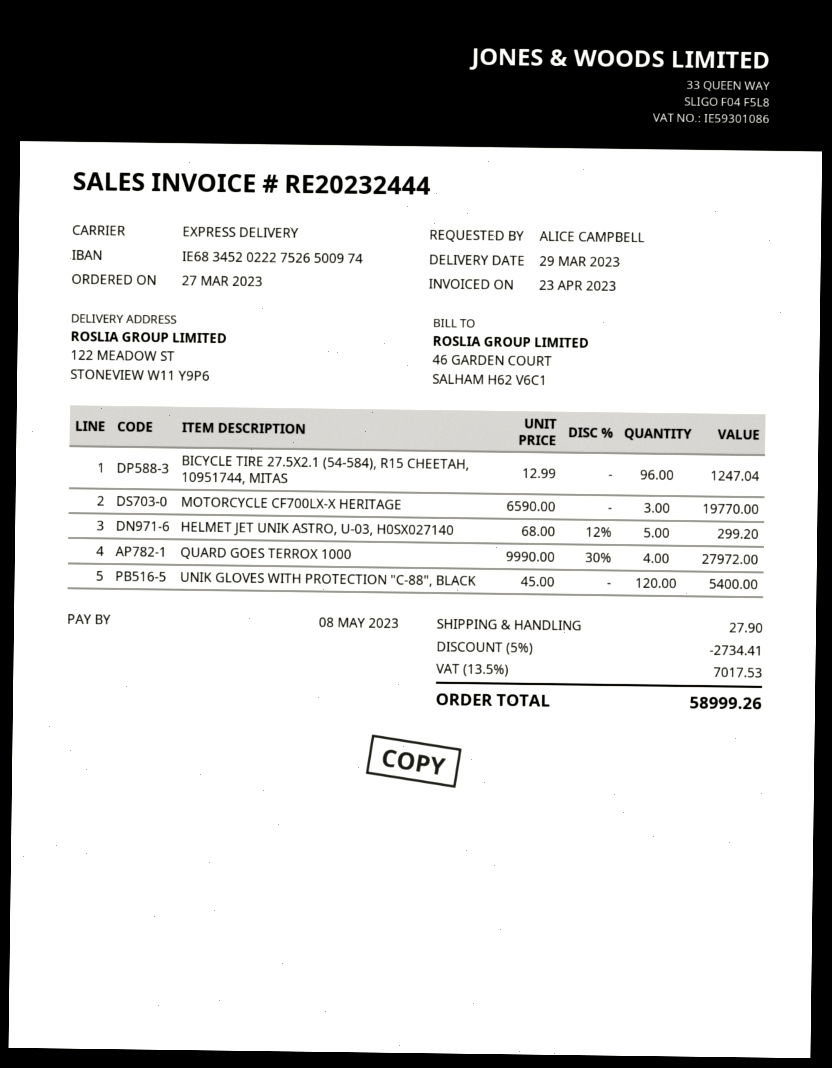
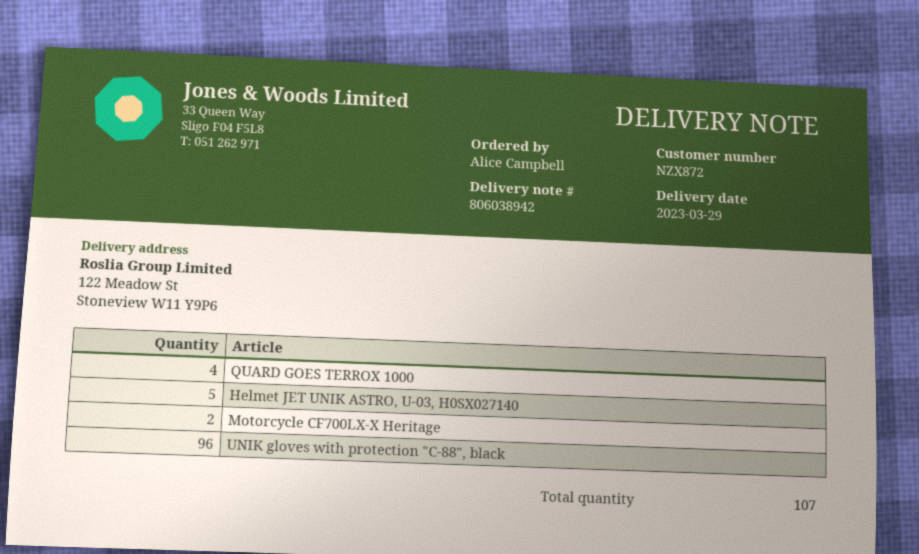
BICYCLE TIRE 27.5X2.1 (54-584), R15 CHEETAH, 10951744, MITAS: 96 -> none
MOTORCYCLE CF700LX-X HERITAGE: 3 -> 2
UNIK GLOVES WITH PROTECTION "C-88", BLACK: 120 -> 96

